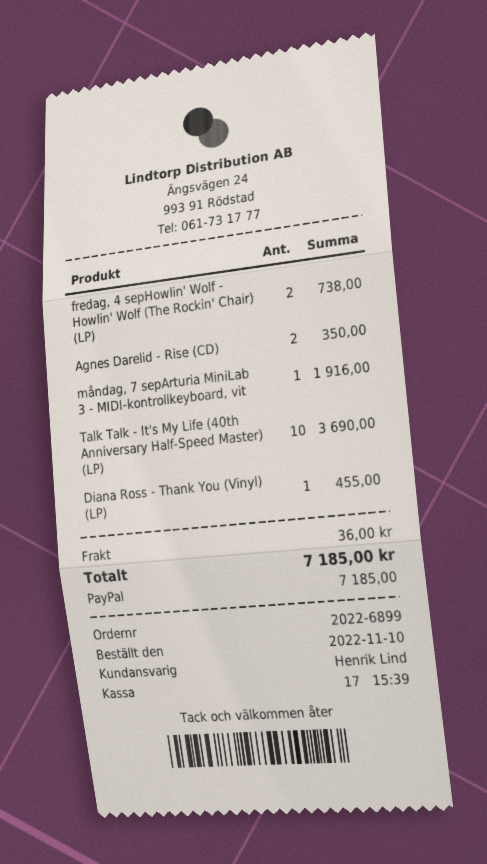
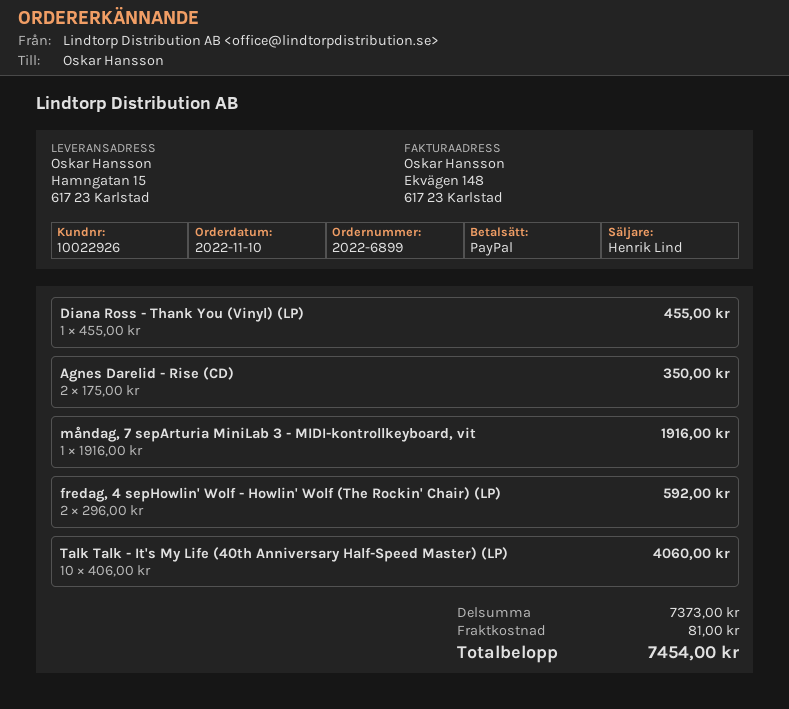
fredag, 4 sepHowlin' Wolf - Howlin' Wolf (The Rockin' Chair) (LP): 2 for 738.00 -> 2 for 592.00
Talk Talk - It's My Life (40th Anniversary Half-Speed Master) (LP): 10 for 3690.00 -> 10 for 4060.00
shipping: 36.00 -> 81.00
total: 7185.00 -> 7454.00

